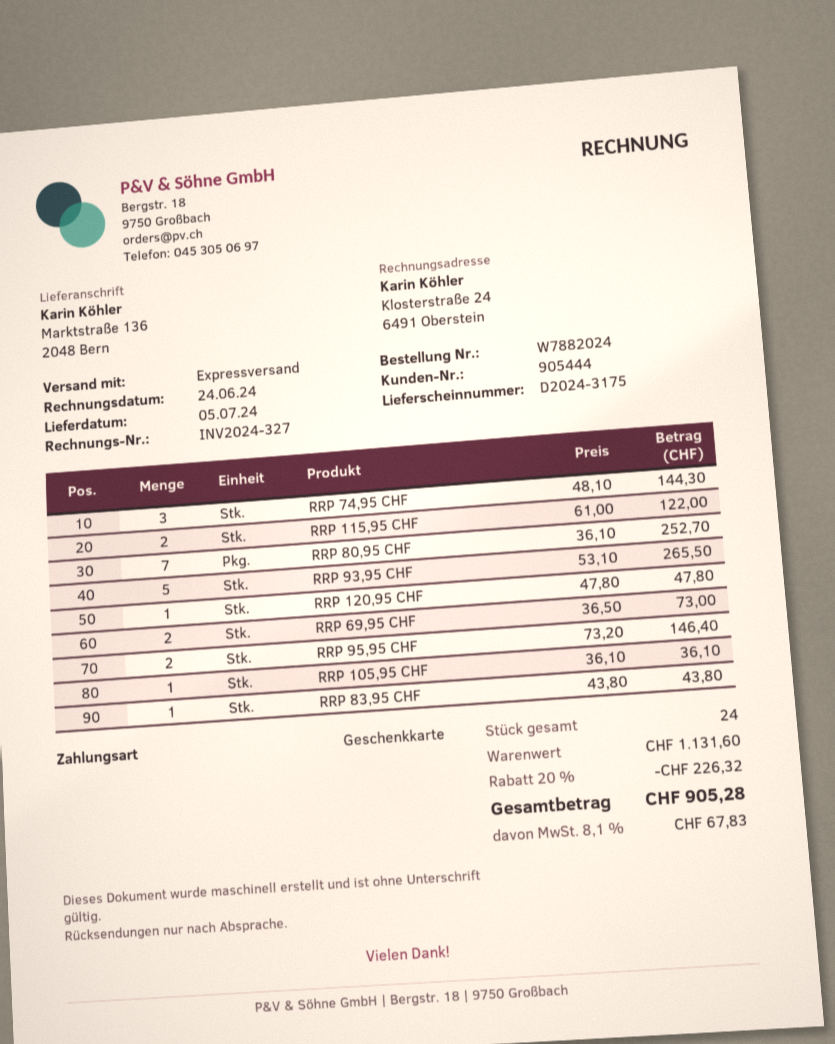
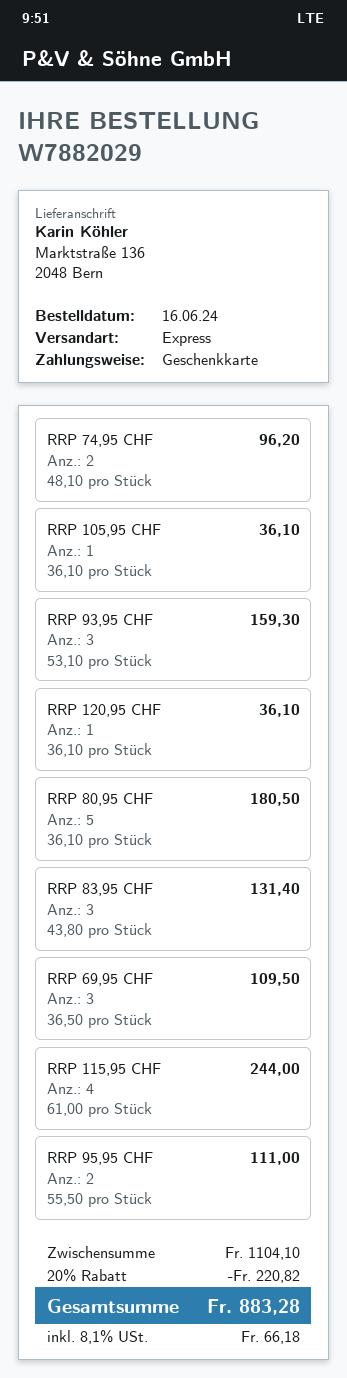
order number: W7882024 -> W7882029
RRP 74,95 CHF: 3 x 48.10 = 144.30 -> 2 x 48.10 = 96.20
RRP 115,95 CHF: 2 x 61.00 = 122.00 -> 4 x 61.00 = 244.00
RRP 80,95 CHF: 7 x 36.10 = 252.70 -> 5 x 36.10 = 180.50
RRP 93,95 CHF: 5 x 53.10 = 265.50 -> 3 x 53.10 = 159.30
RRP 120,95 CHF: 1 x 47.80 = 47.80 -> 1 x 36.10 = 36.10
RRP 69,95 CHF: 2 x 36.50 = 73.00 -> 3 x 36.50 = 109.50
RRP 95,95 CHF: 2 x 73.20 = 146.40 -> 2 x 55.50 = 111.00
RRP 83,95 CHF: 1 x 43.80 = 43.80 -> 3 x 43.80 = 131.40
subtotal: 1131.60 -> 1104.10
discount: 20% = 226.32 -> 20% = 220.82
tax: 8.1% = 67.83 -> 8.1% = 66.18
total: 905.28 -> 883.28

